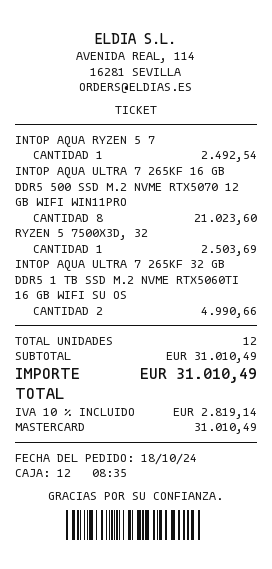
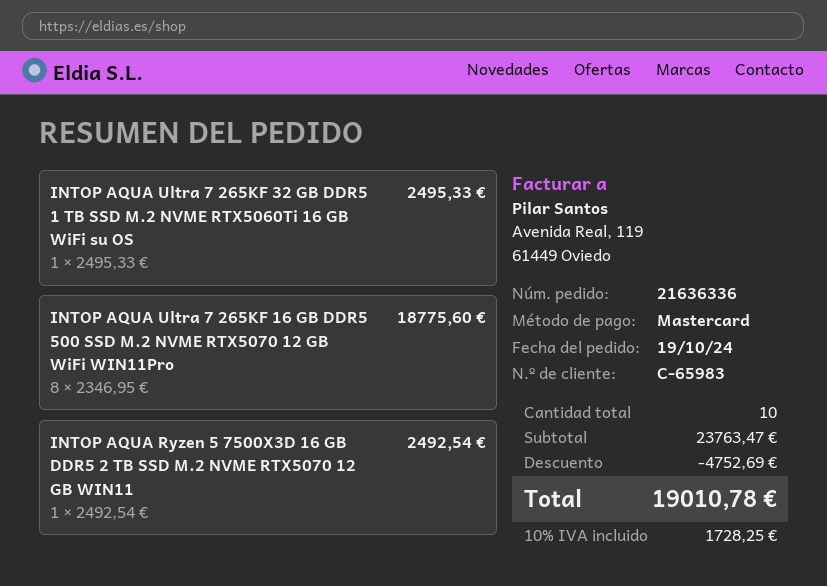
order date: 2024-10-18 -> 2024-10-19
INTOP AQUA ULTRA 7 265KF 16 GB DDR5 500 SSD M.2 NVME RTX5070 12 GB WIFI WIN11PRO: 8 for 21023.60 -> 8 for 18775.60
RYZEN 5 7500X3D, 32: 1 for 2503.69 -> none
INTOP AQUA ULTRA 7 265KF 32 GB DDR5 1 TB SSD M.2 NVME RTX5060TI 16 GB WIFI SU OS: 2 for 4990.66 -> 1 for 2495.33
total quantity: 12 -> 10
subtotal: 31010.49 -> 23763.47
discount: none -> 4752.69
tax: 10% = 2819.14 -> 10% = 1728.25
total: 31010.49 -> 19010.78

